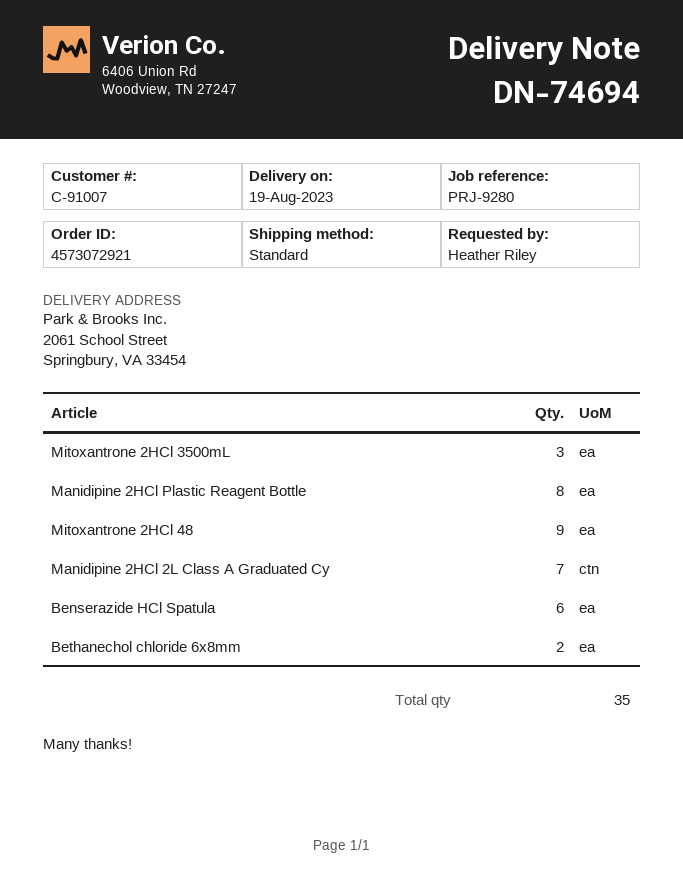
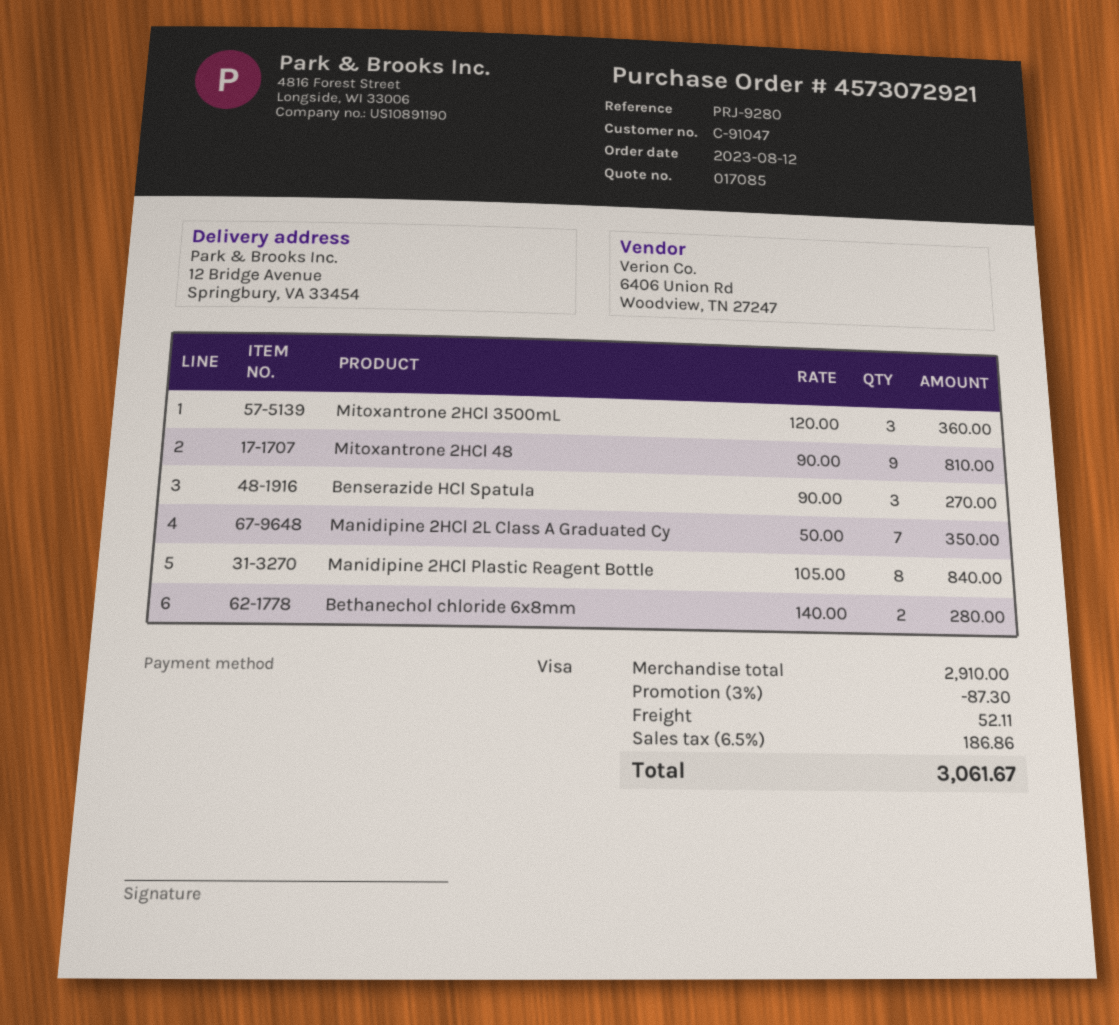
customer number: C-91007 -> C-91047
ship to: 2061 School Street, Springbury, VA 33454 -> 12 Bridge Avenue, Springbury, VA 33454
Benserazide HCl Spatula: 6 -> 3

